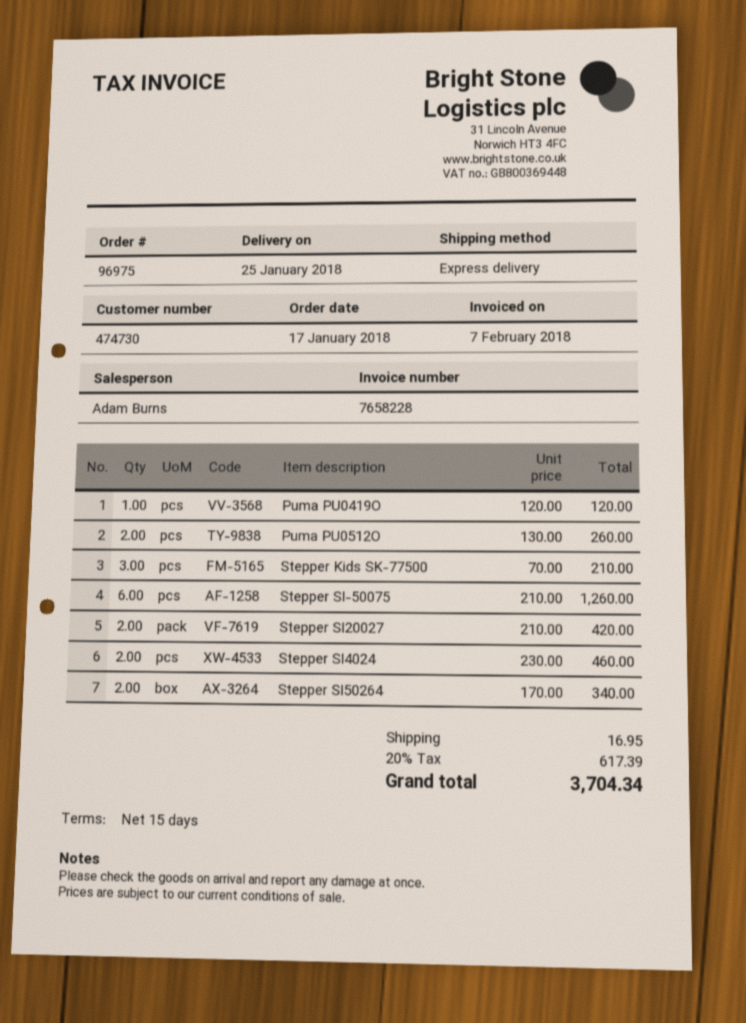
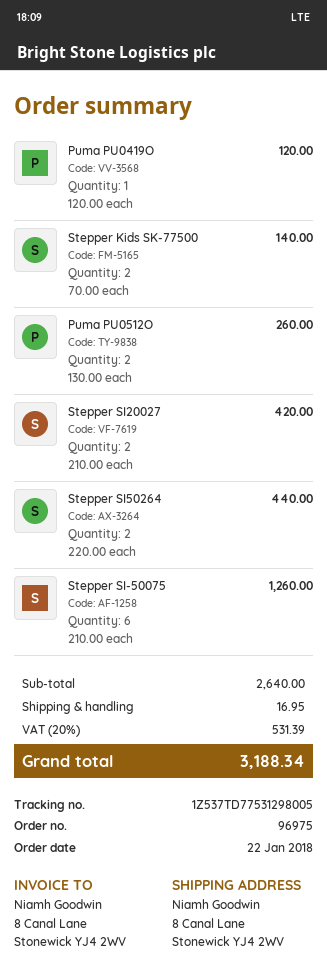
order date: 2018-01-17 -> 2018-01-22
Stepper Kids SK-77500: 3 x 70.00 = 210.00 -> 2 x 70.00 = 140.00
Stepper SI4024: 2 x 230.00 = 460.00 -> none
Stepper SI50264: 2 x 170.00 = 340.00 -> 2 x 220.00 = 440.00
tax: 20% = 617.39 -> 20% = 531.39
total: 3704.34 -> 3188.34

